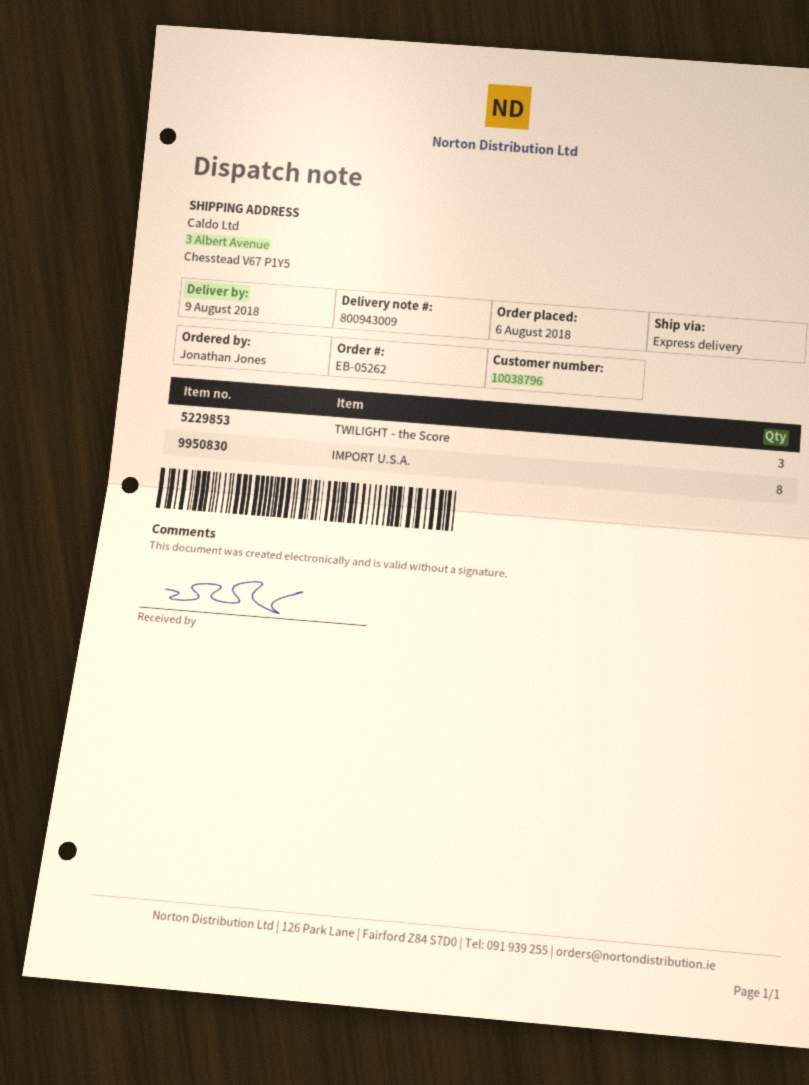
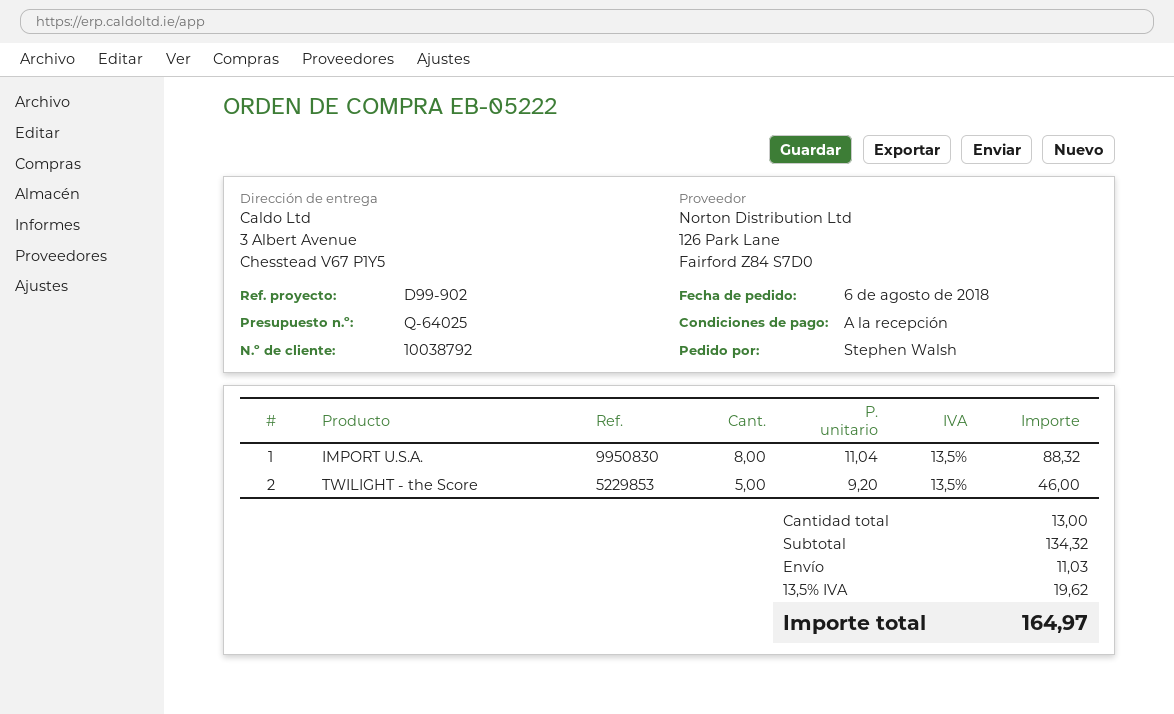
order number: EB-05262 -> EB-05222
customer number: 10038796 -> 10038792
ordered by: Jonathan Jones -> Stephen Walsh
TWILIGHT - the Score: 3 -> 5

